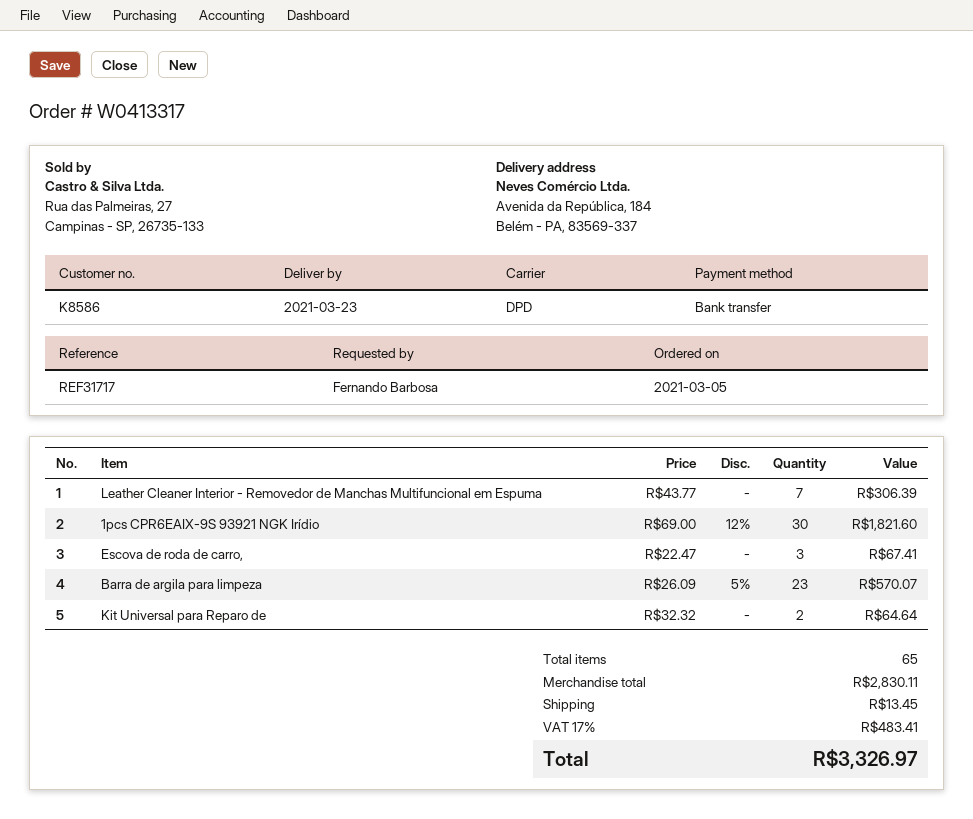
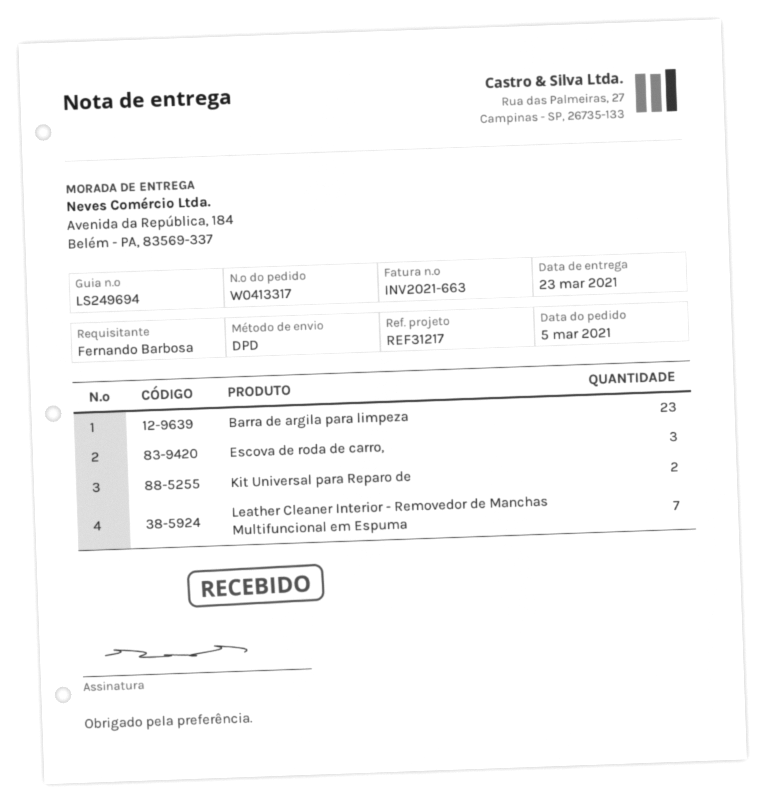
reference: REF31717 -> REF31217
1pcs CPR6EAIX-9S 93921 NGK Irídio: 30 -> none

